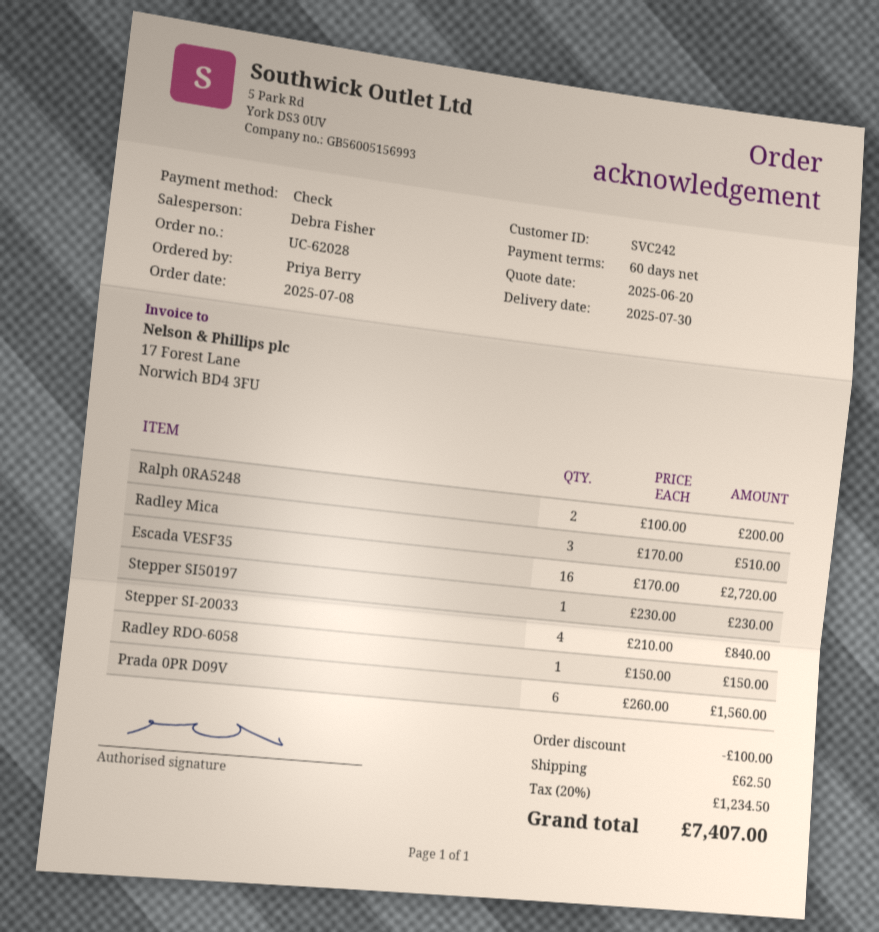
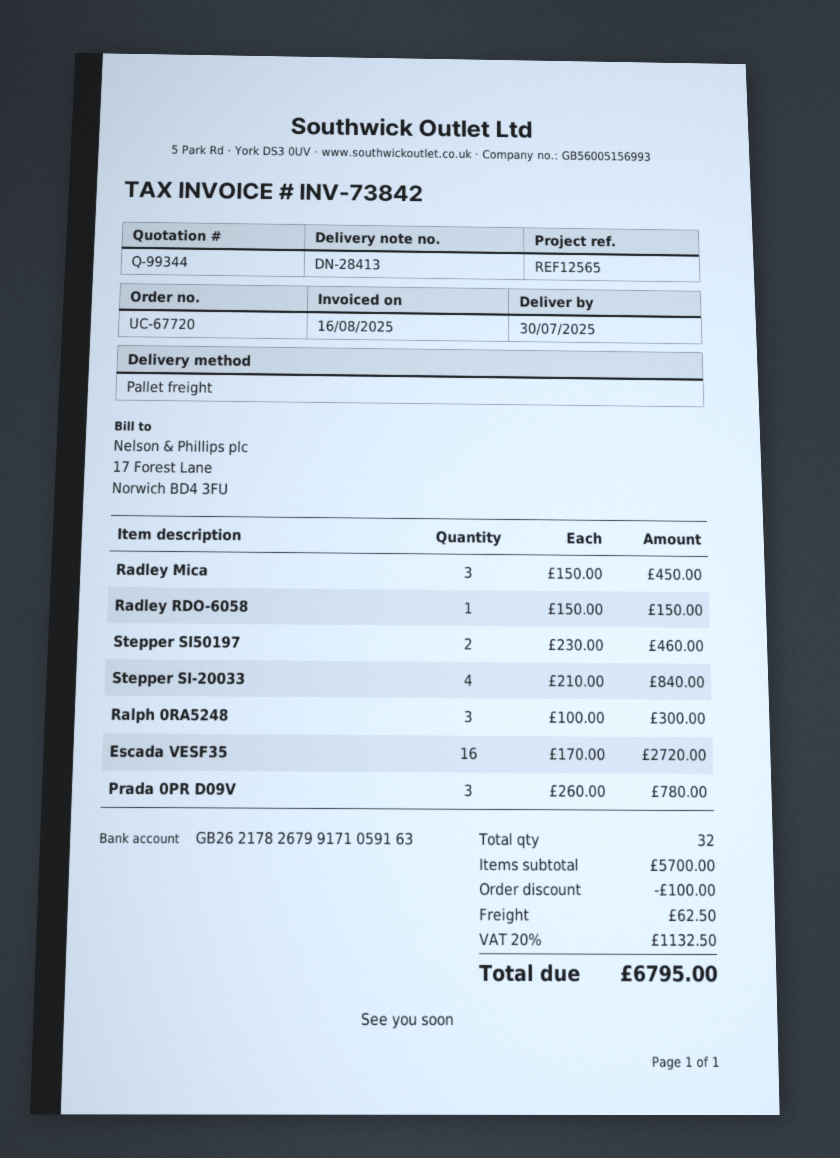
order number: UC-62028 -> UC-67720
Ralph 0RA5248: 2 x 100.00 = 200.00 -> 3 x 100.00 = 300.00
Radley Mica: 3 x 170.00 = 510.00 -> 3 x 150.00 = 450.00
Stepper SI50197: 1 x 230.00 = 230.00 -> 2 x 230.00 = 460.00
Prada 0PR D09V: 6 x 260.00 = 1560.00 -> 3 x 260.00 = 780.00
tax: 20% = 1234.50 -> 20% = 1132.50
total: 7407.00 -> 6795.00

